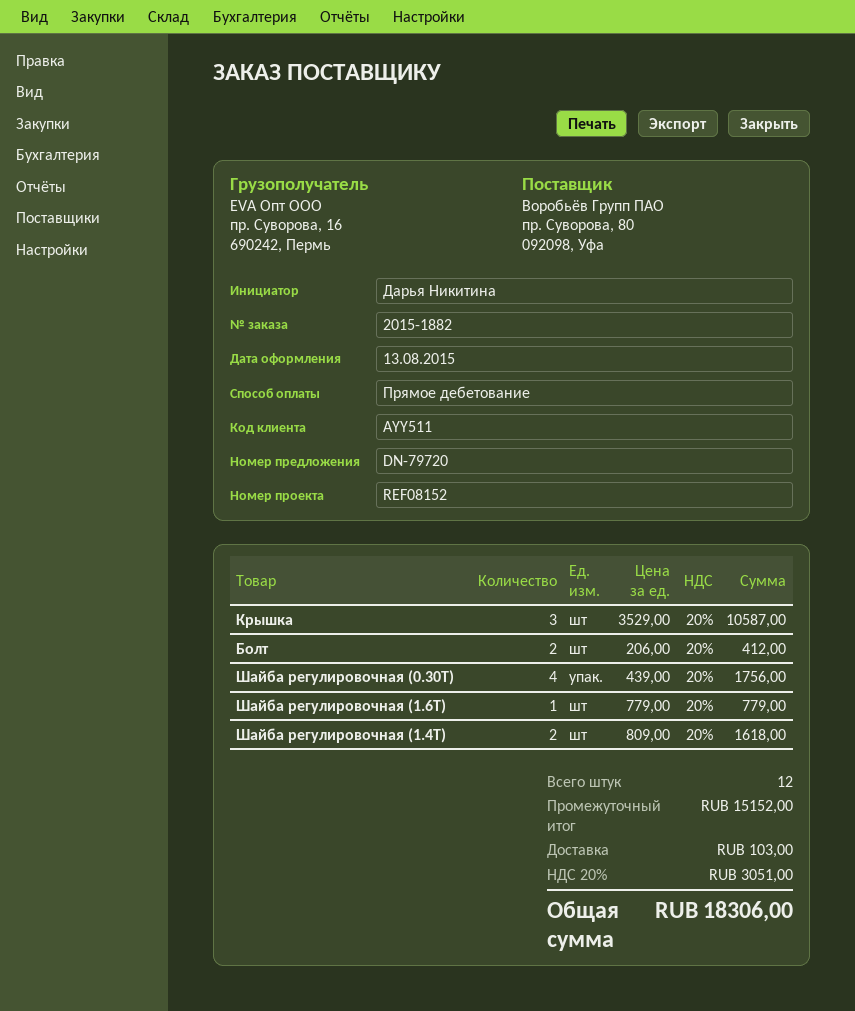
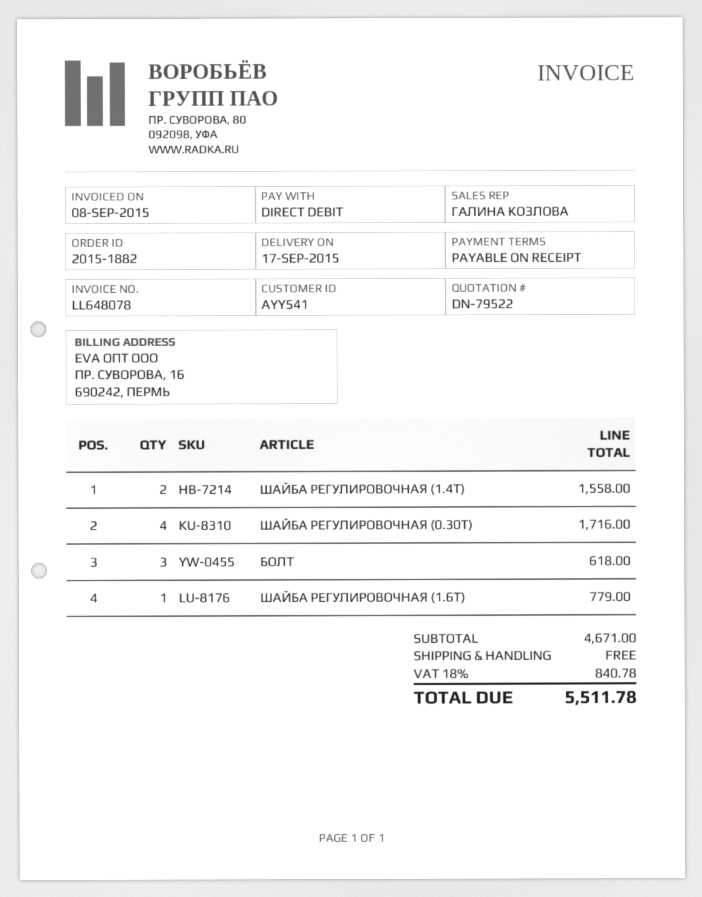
quote number: DN-79720 -> DN-79522
customer number: AYY511 -> AYY541
Крышка: 3 for 10587.00 -> none
Болт: 2 for 412.00 -> 3 for 618.00
Шайба регулировочная (0.30T): 4 for 1756.00 -> 4 for 1716.00
Шайба регулировочная (1.4T): 2 for 1618.00 -> 2 for 1558.00
subtotal: 15152.00 -> 4671.00
shipping: 103.00 -> 0.00
tax: 20% = 3051.00 -> 18% = 840.78
total: 18306.00 -> 5511.78

